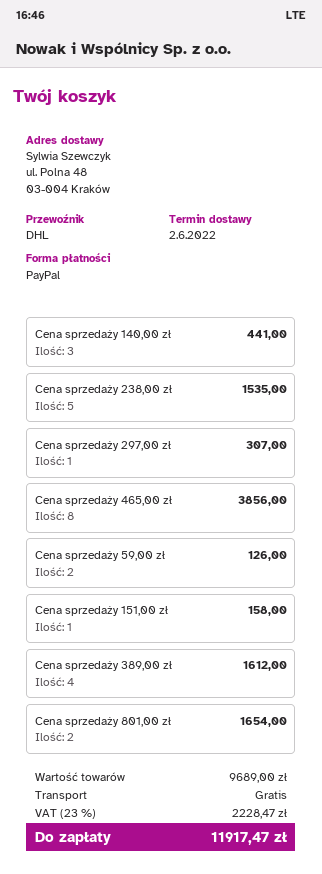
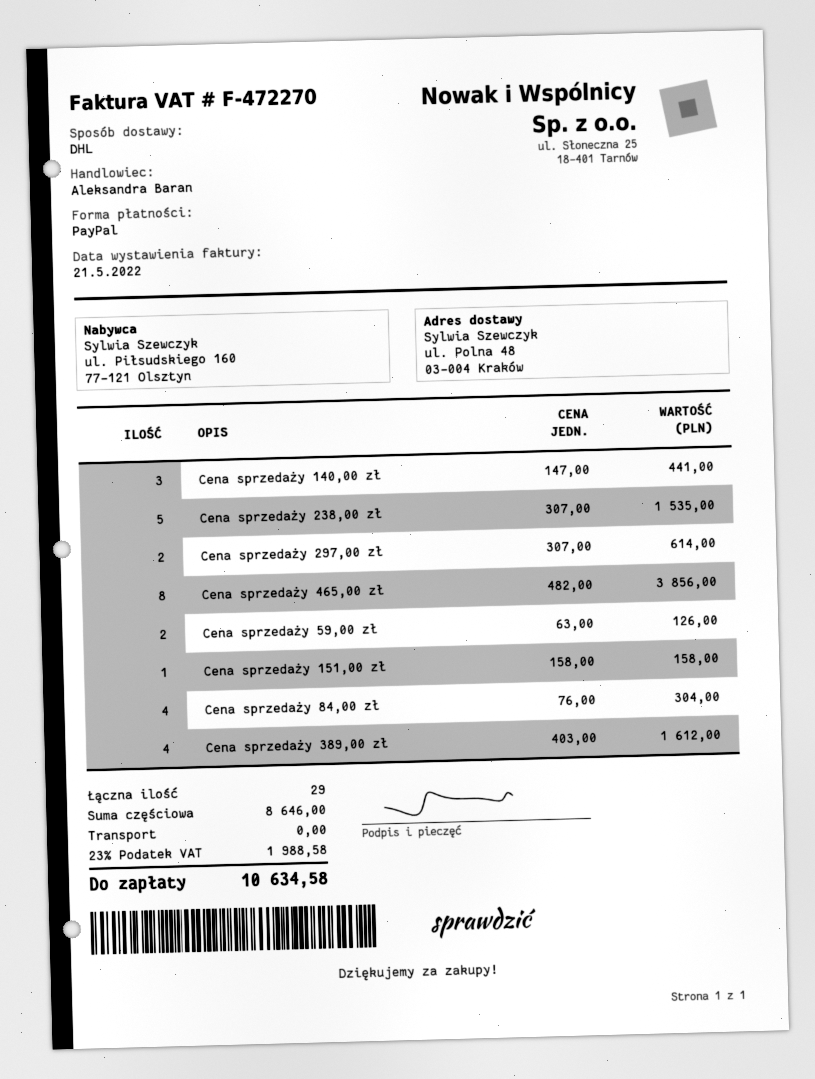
Cena sprzedaży 297,00 zł: 1 for 307.00 -> 2 for 614.00
Cena sprzedaży 801,00 zł: 2 for 1654.00 -> none
Cena sprzedaży 84,00 zł: none -> 4 for 304.00
subtotal: 9689.00 -> 8646.00
tax: 23% = 2228.47 -> 23% = 1988.58
total: 11917.47 -> 10634.58

